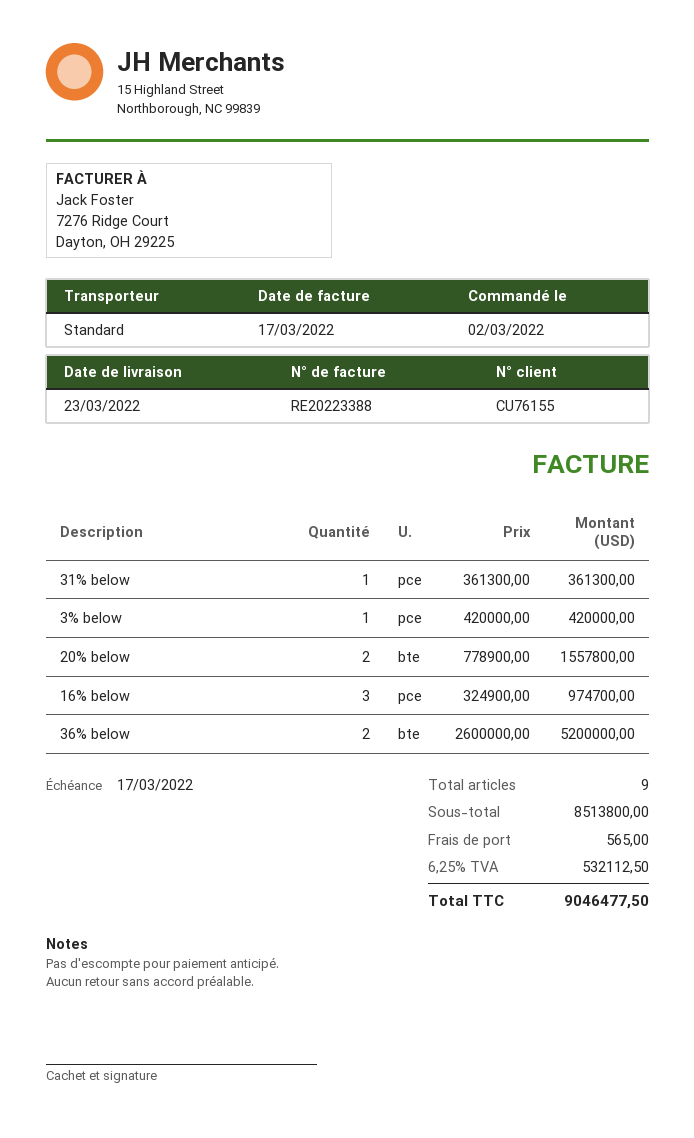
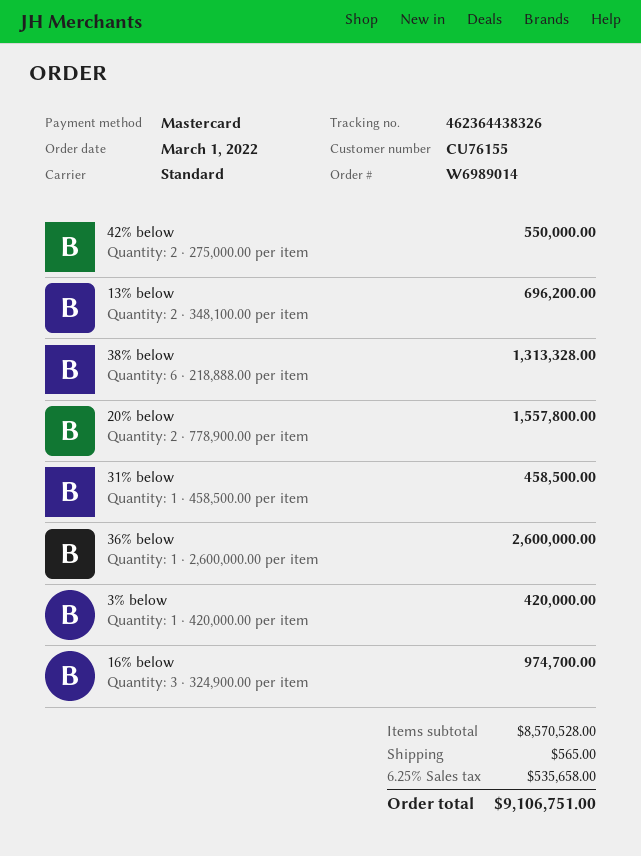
order date: 2022-03-02 -> 2022-03-01
31% below: 1 x 361300.00 = 361300.00 -> 1 x 458500.00 = 458500.00
36% below: 2 x 2600000.00 = 5200000.00 -> 1 x 2600000.00 = 2600000.00
42% below: none -> 2 x 275000.00 = 550000.00
13% below: none -> 2 x 348100.00 = 696200.00
38% below: none -> 6 x 218888.00 = 1313328.00
subtotal: 8513800.00 -> 8570528.00
tax: 6.25% = 532112.50 -> 6.25% = 535658.00
total: 9046477.50 -> 9106751.00

